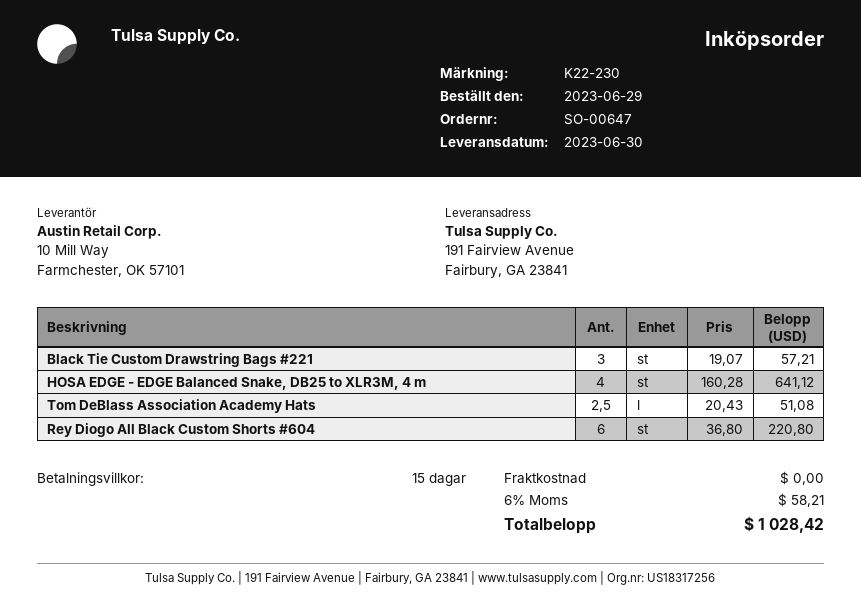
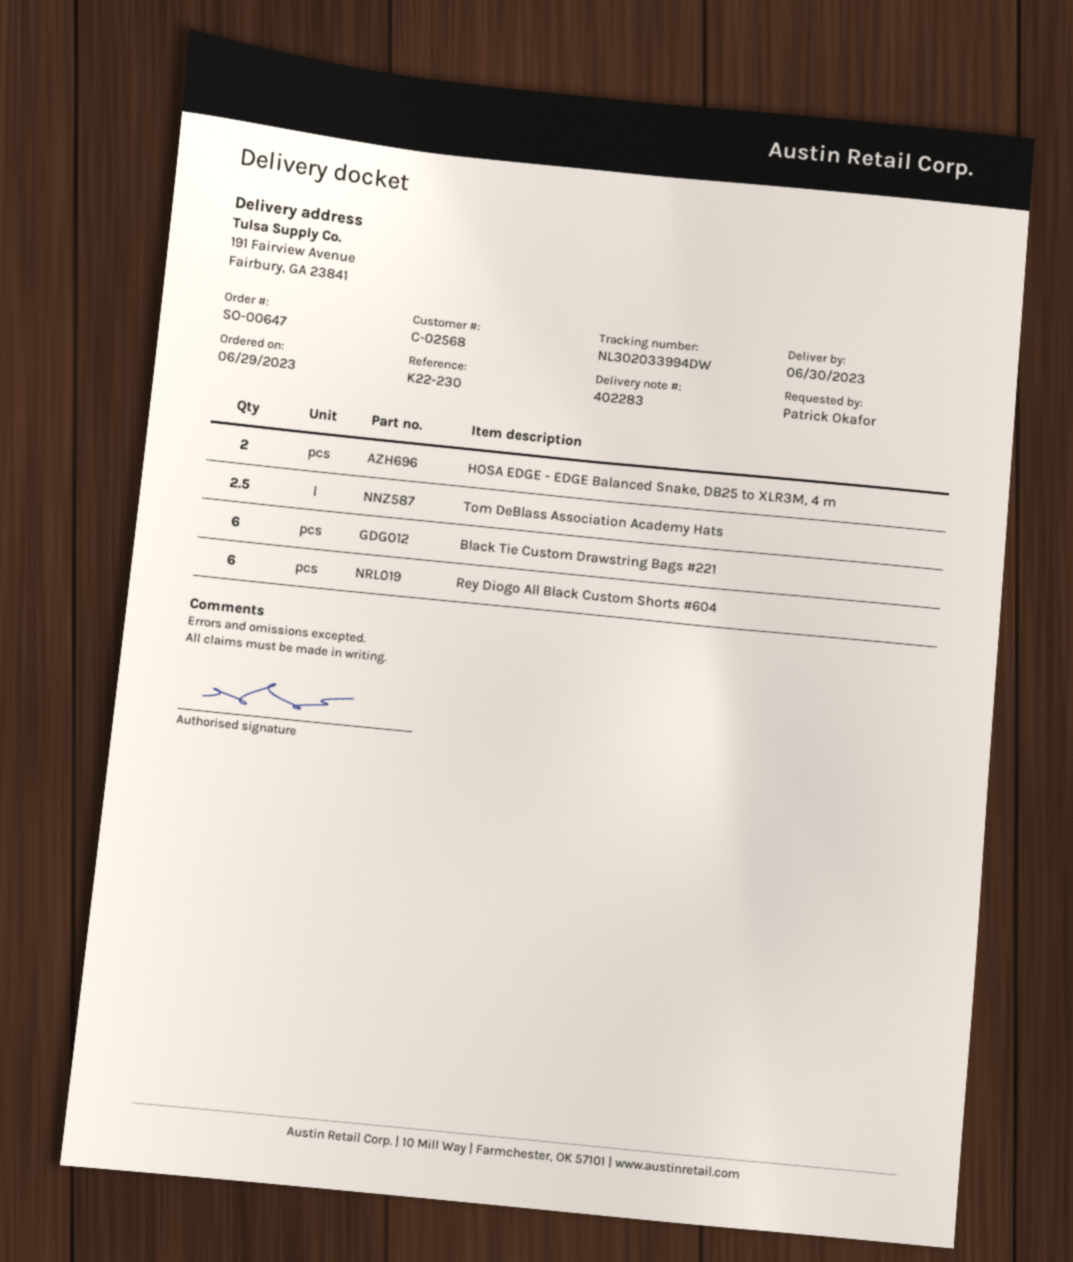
Black Tie Custom Drawstring Bags #221: 3 -> 6
HOSA EDGE - EDGE Balanced Snake, DB25 to XLR3M, 4 m: 4 -> 2

